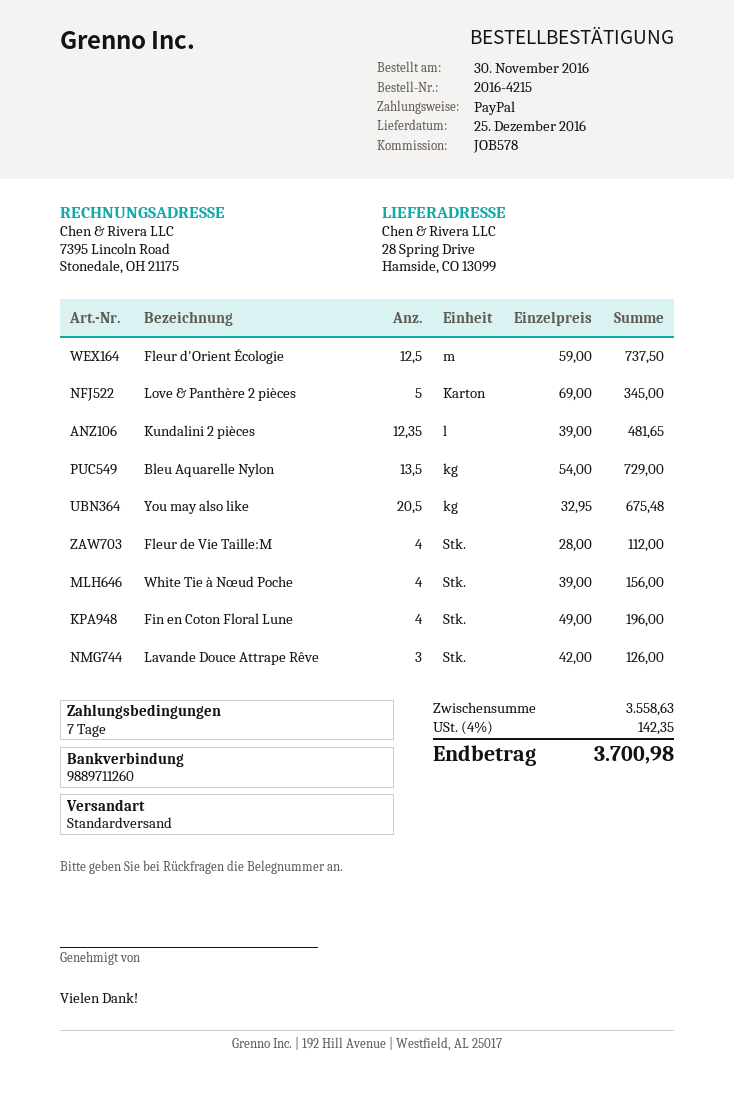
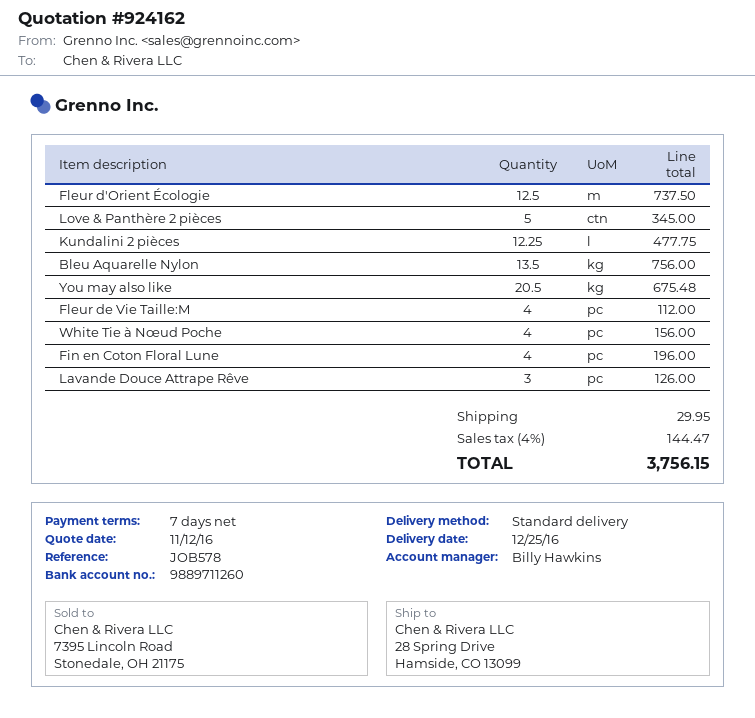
Kundalini 2 pièces: 12.35 for 481.65 -> 12.25 for 477.75
Bleu Aquarelle Nylon: 13.5 for 729.00 -> 13.5 for 756.00
shipping: none -> 29.95
tax: 4% = 142.35 -> 4% = 144.47
total: 3700.98 -> 3756.15

